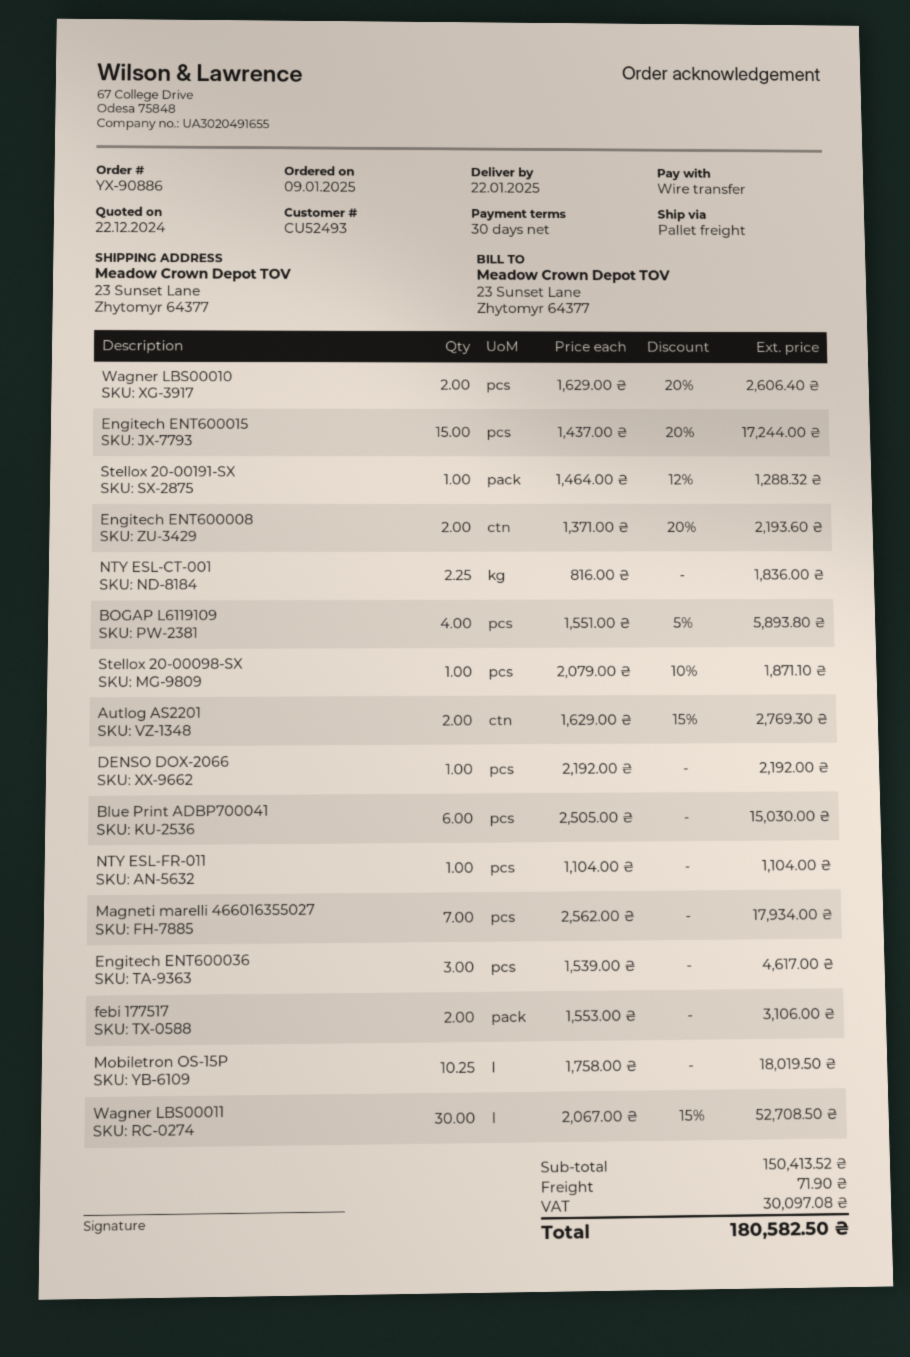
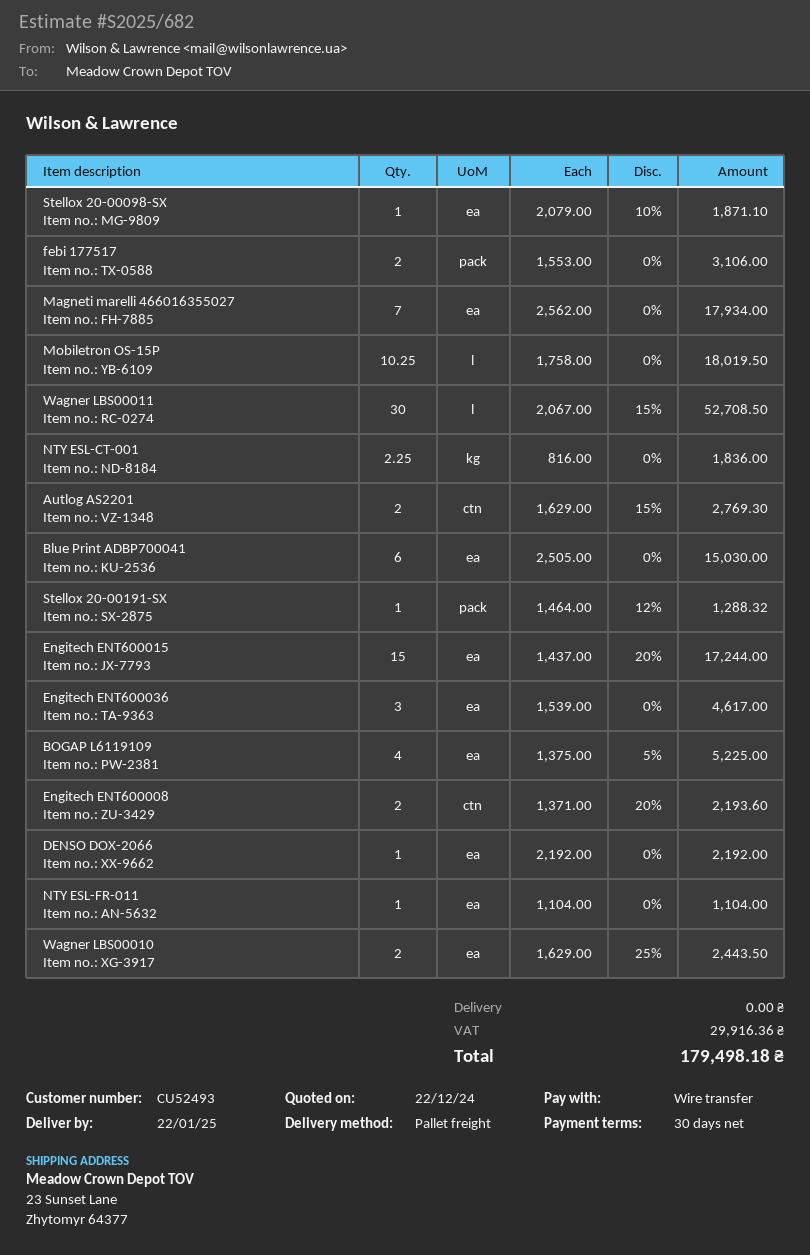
Wagner LBS00010: 2 x 1629.00 - 20% = 2606.40 -> 2 x 1629.00 - 25% = 2443.50
BOGAP L6119109: 4 x 1551.00 - 5% = 5893.80 -> 4 x 1375.00 - 5% = 5225.00
shipping: 71.90 -> 0.00
tax: 30097.08 -> 29916.36
total: 180582.50 -> 179498.18

